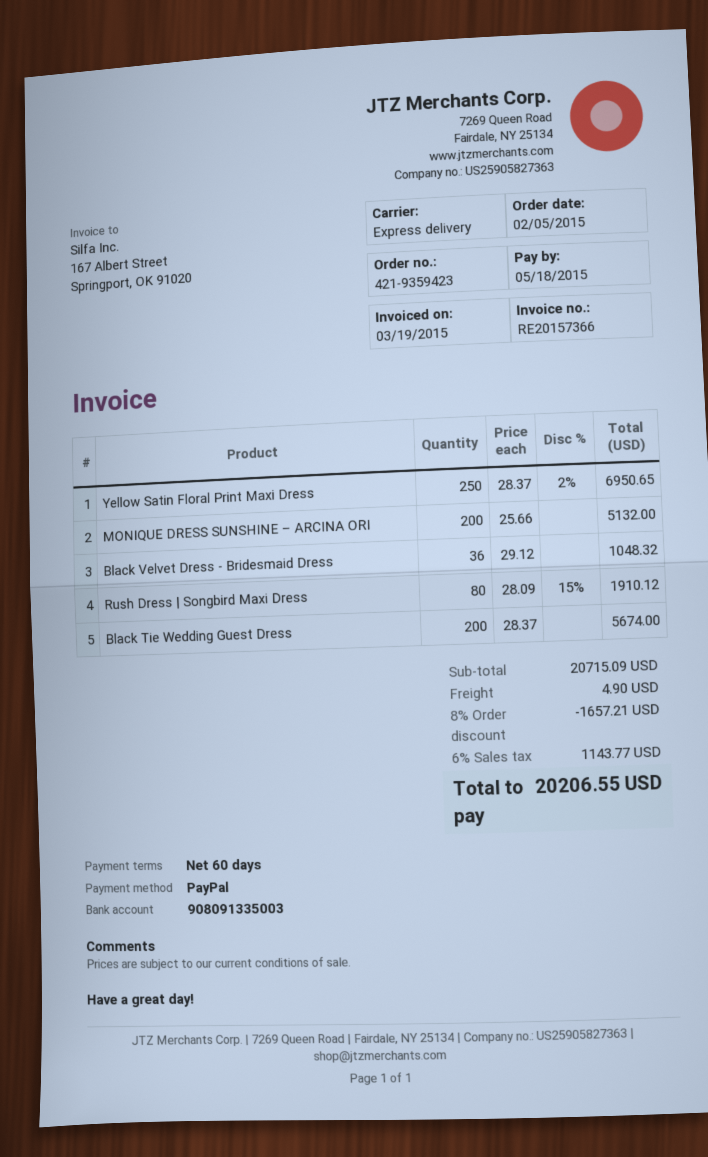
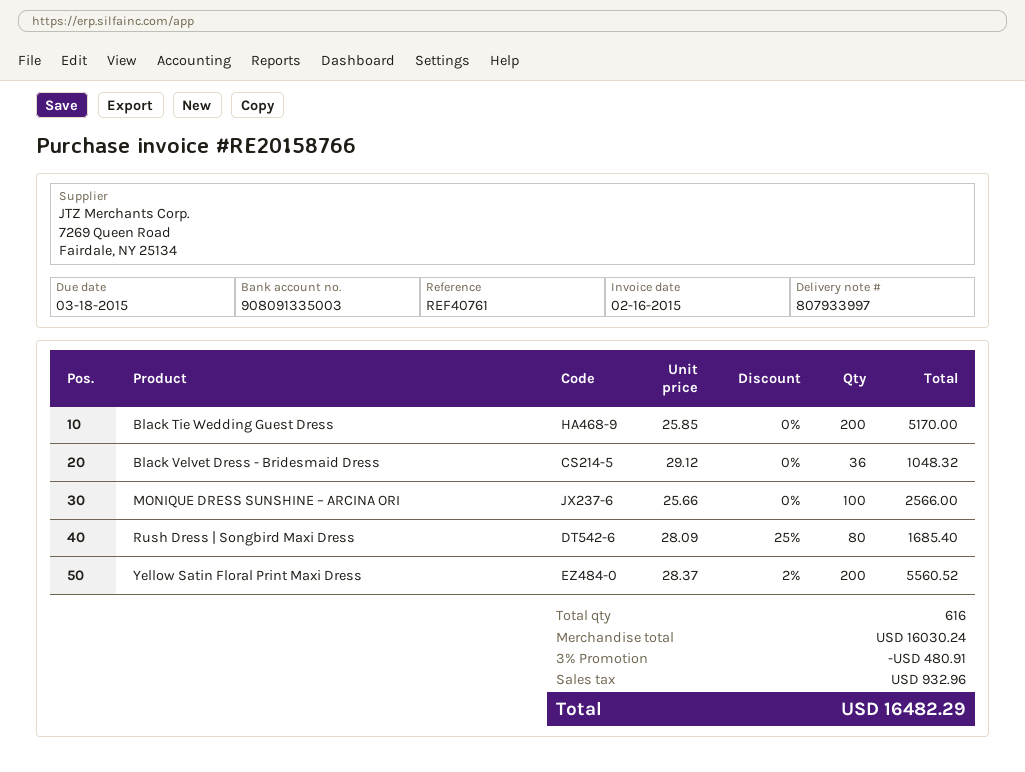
invoice number: RE20157366 -> RE20158766
invoice date: 2015-03-19 -> 2015-02-16
due date: 2015-05-18 -> 2015-03-18
Yellow Satin Floral Print Maxi Dress: 250 x 28.37 - 2% = 6950.65 -> 200 x 28.37 - 2% = 5560.52
MONIQUE DRESS SUNSHINE – ARCINA ORI: 200 x 25.66 = 5132.00 -> 100 x 25.66 = 2566.00
Rush Dress | Songbird Maxi Dress: 80 x 28.09 - 15% = 1910.12 -> 80 x 28.09 - 25% = 1685.40
Black Tie Wedding Guest Dress: 200 x 28.37 = 5674.00 -> 200 x 25.85 = 5170.00
subtotal: 20715.09 -> 16030.24
discount: 8% = 1657.21 -> 3% = 480.91
shipping: 4.90 -> none
tax: 1143.77 -> 932.96
total: 20206.55 -> 16482.29

